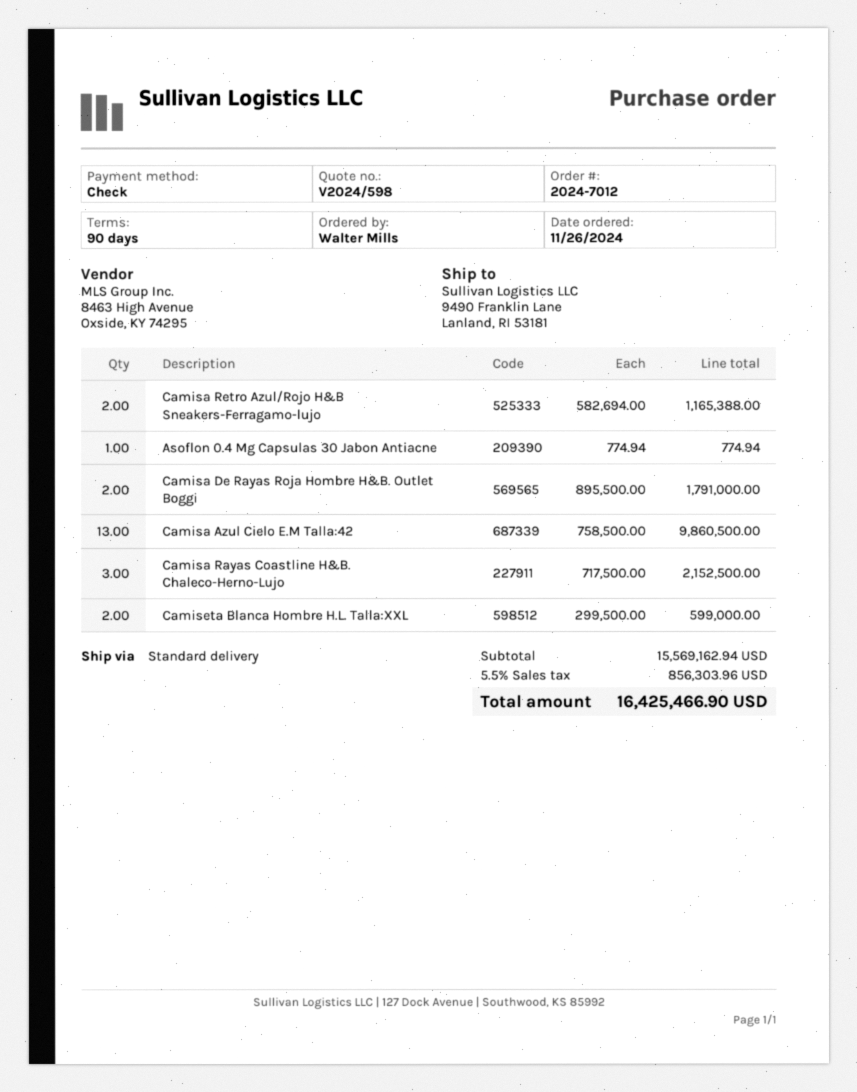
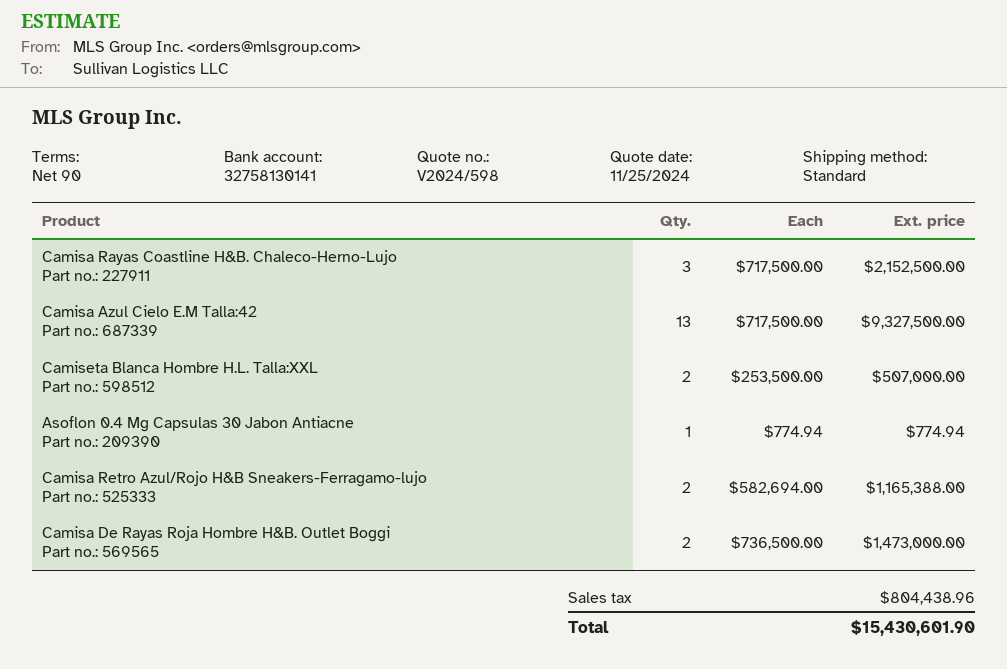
Camisa De Rayas Roja Hombre H&B. Outlet Boggi: 2 x 895500.00 = 1791000.00 -> 2 x 736500.00 = 1473000.00
Camisa Azul Cielo E.M Talla:42: 13 x 758500.00 = 9860500.00 -> 13 x 717500.00 = 9327500.00
Camiseta Blanca Hombre H.L. Talla:XXL: 2 x 299500.00 = 599000.00 -> 2 x 253500.00 = 507000.00
tax: 856303.96 -> 804438.96
total: 16425466.90 -> 15430601.90

